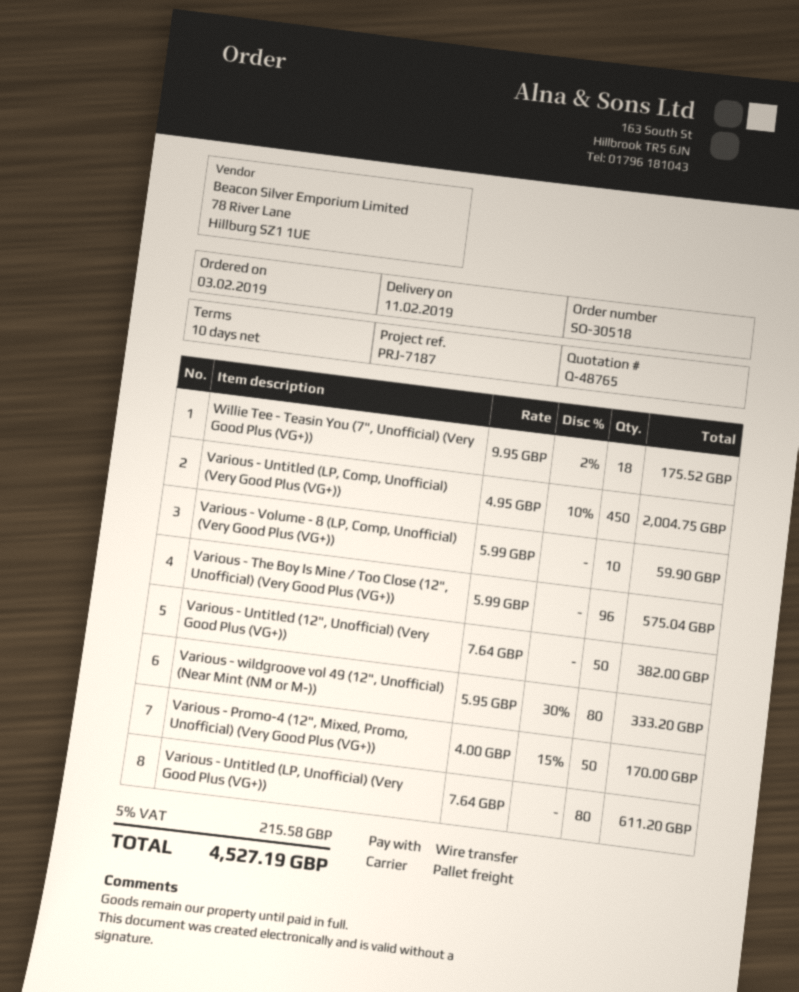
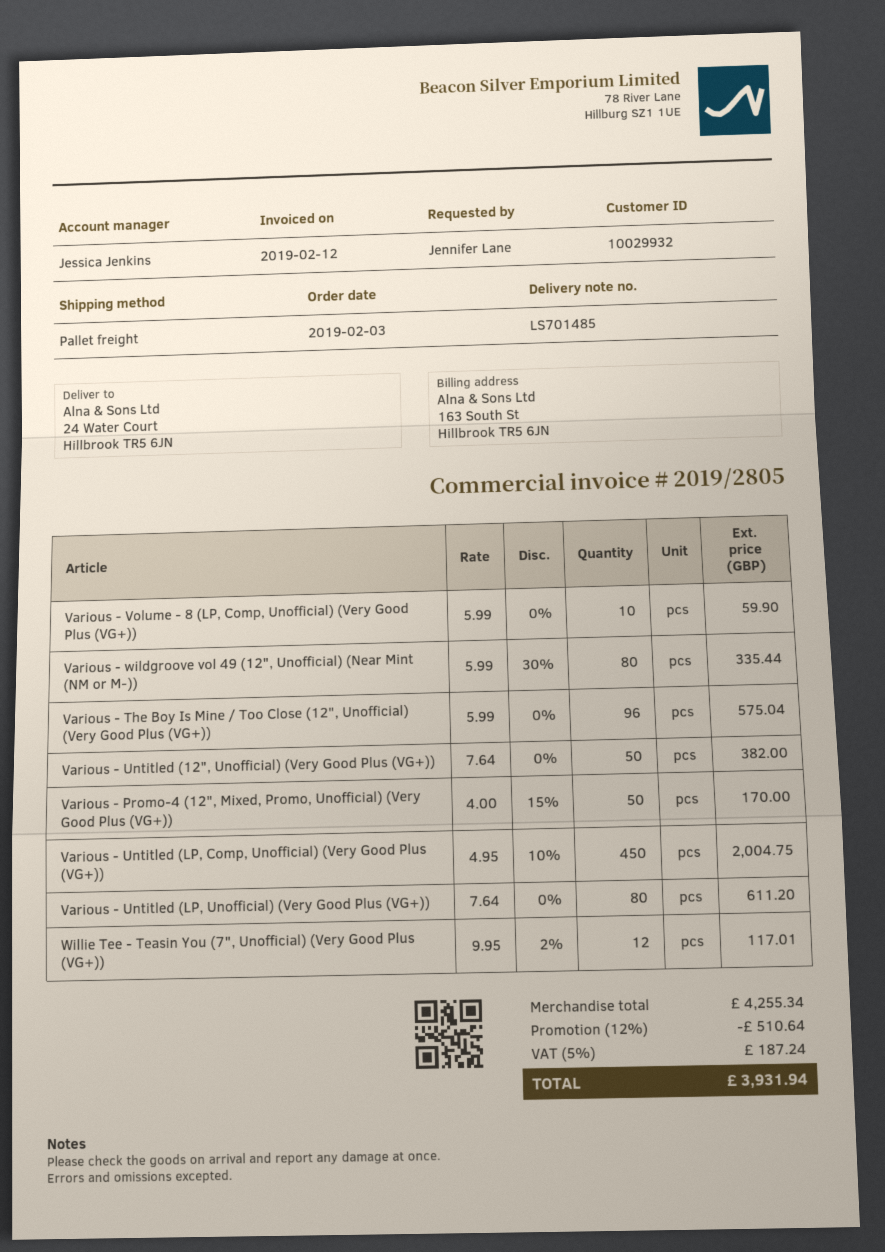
Willie Tee - Teasin You (7", Unofficial) (Very Good Plus (VG+)): 18 x 9.95 - 2% = 175.52 -> 12 x 9.95 - 2% = 117.01
Various - wildgroove vol 49 (12", Unofficial) (Near Mint (NM or M-)): 80 x 5.95 - 30% = 333.20 -> 80 x 5.99 - 30% = 335.44
discount: none -> 12% = 510.64
tax: 5% = 215.58 -> 5% = 187.24
total: 4527.19 -> 3931.94

